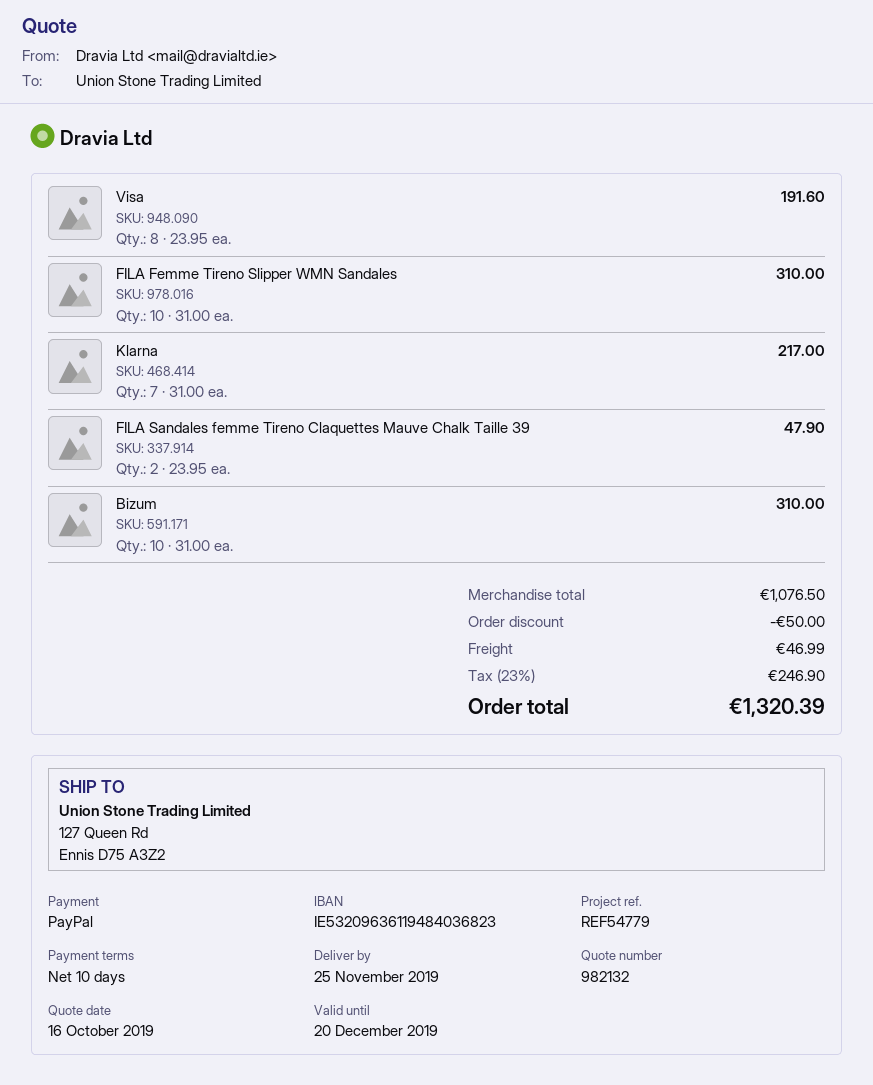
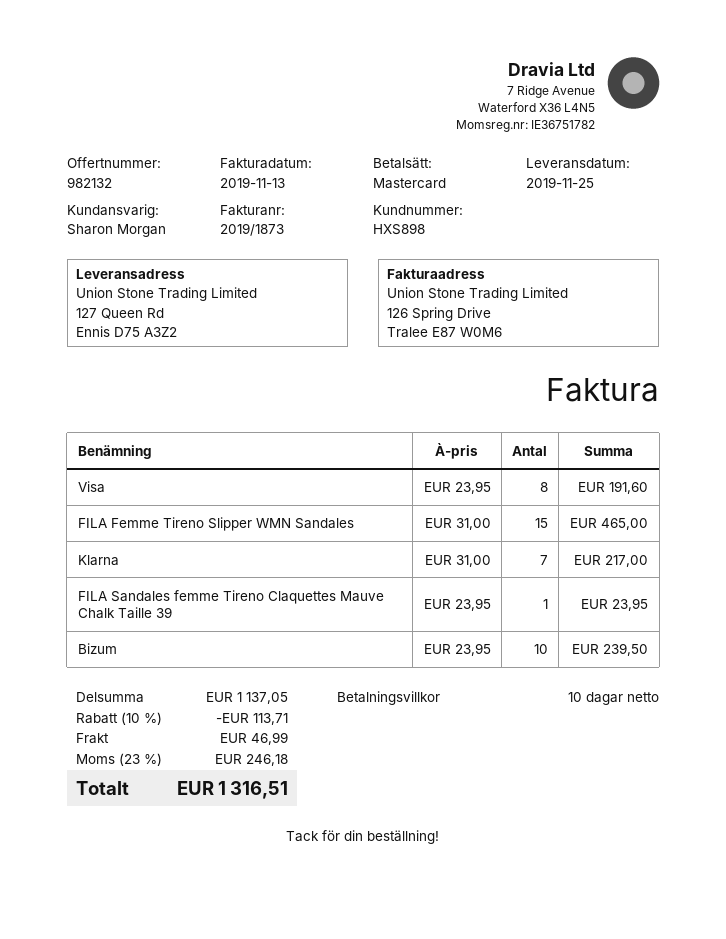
payment method: PayPal -> Mastercard
FILA Femme Tireno Slipper WMN Sandales: 10 x 31.00 = 310.00 -> 15 x 31.00 = 465.00
FILA Sandales femme Tireno Claquettes Mauve Chalk Taille 39: 2 x 23.95 = 47.90 -> 1 x 23.95 = 23.95
Bizum: 10 x 31.00 = 310.00 -> 10 x 23.95 = 239.50
subtotal: 1076.50 -> 1137.05
discount: 50.00 -> 113.71
tax: 23% = 246.90 -> 23% = 246.18
total: 1320.39 -> 1316.51

